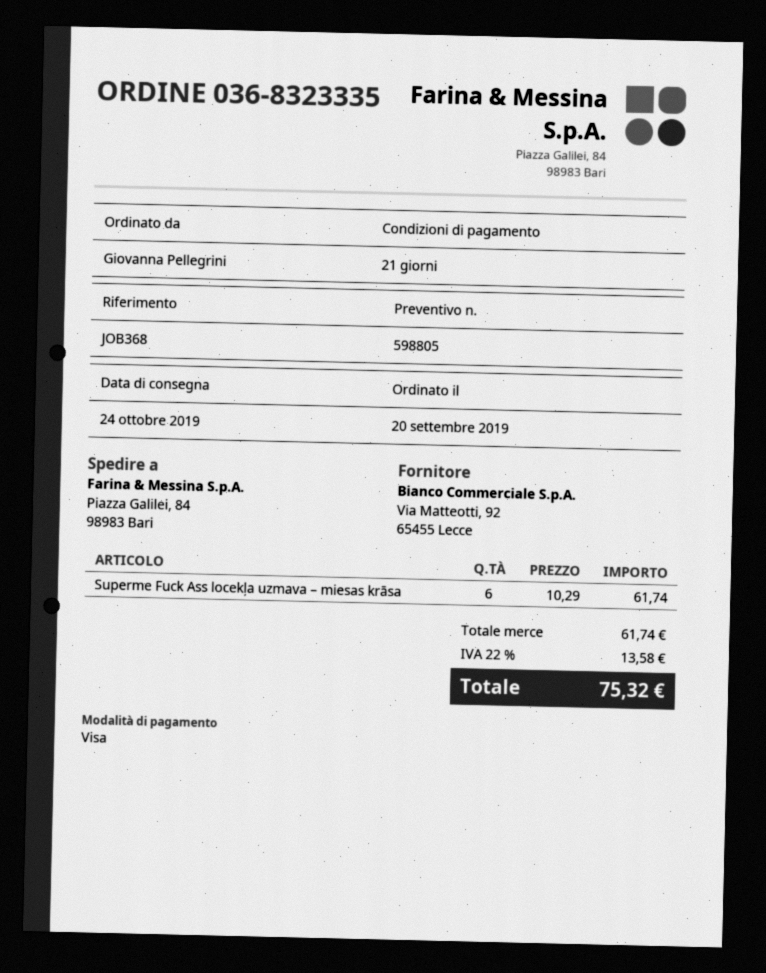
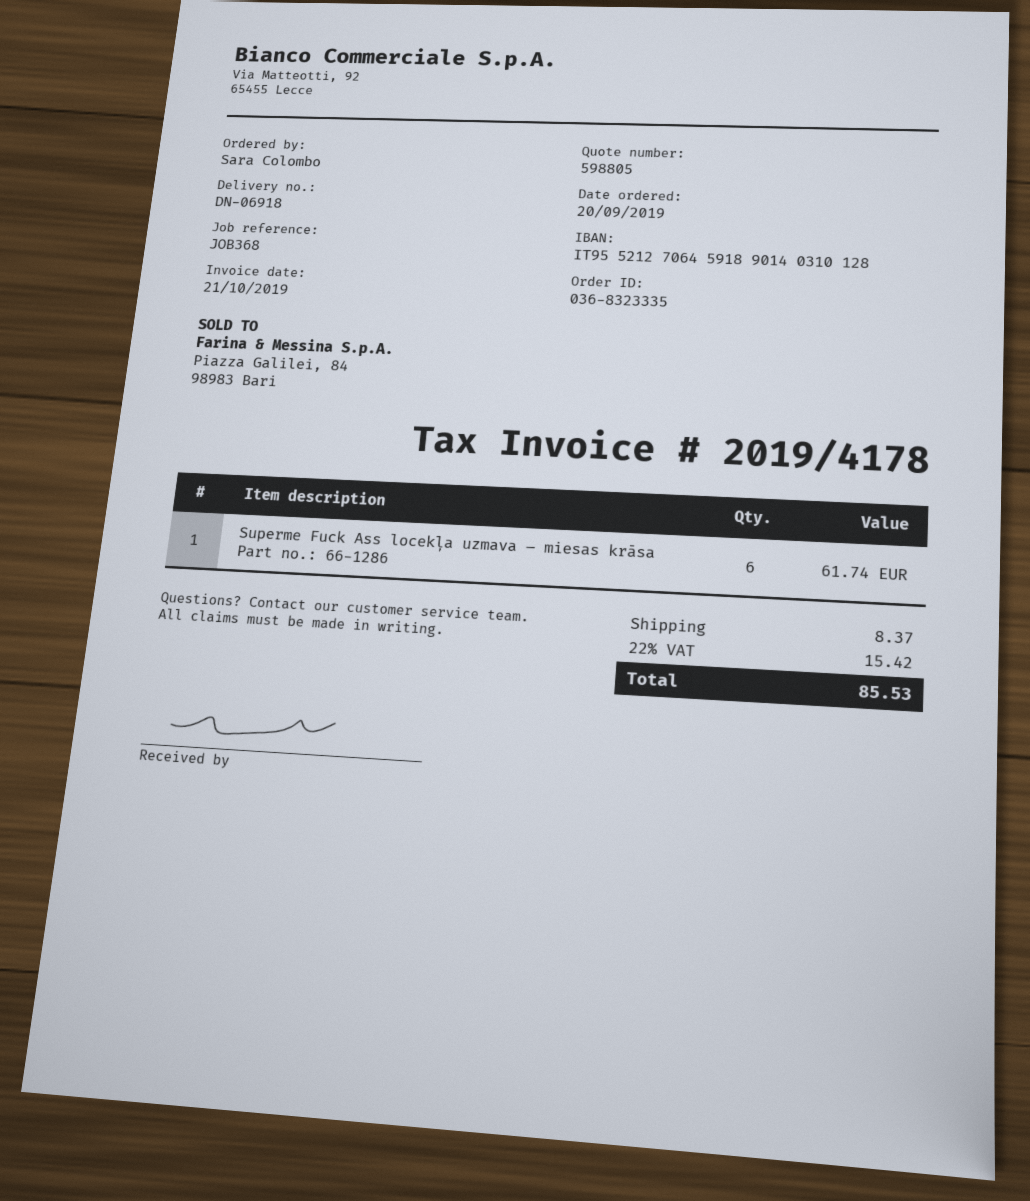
ordered by: Giovanna Pellegrini -> Sara Colombo
shipping: none -> 8.37
tax: 22% = 13.58 -> 22% = 15.42
total: 75.32 -> 85.53

